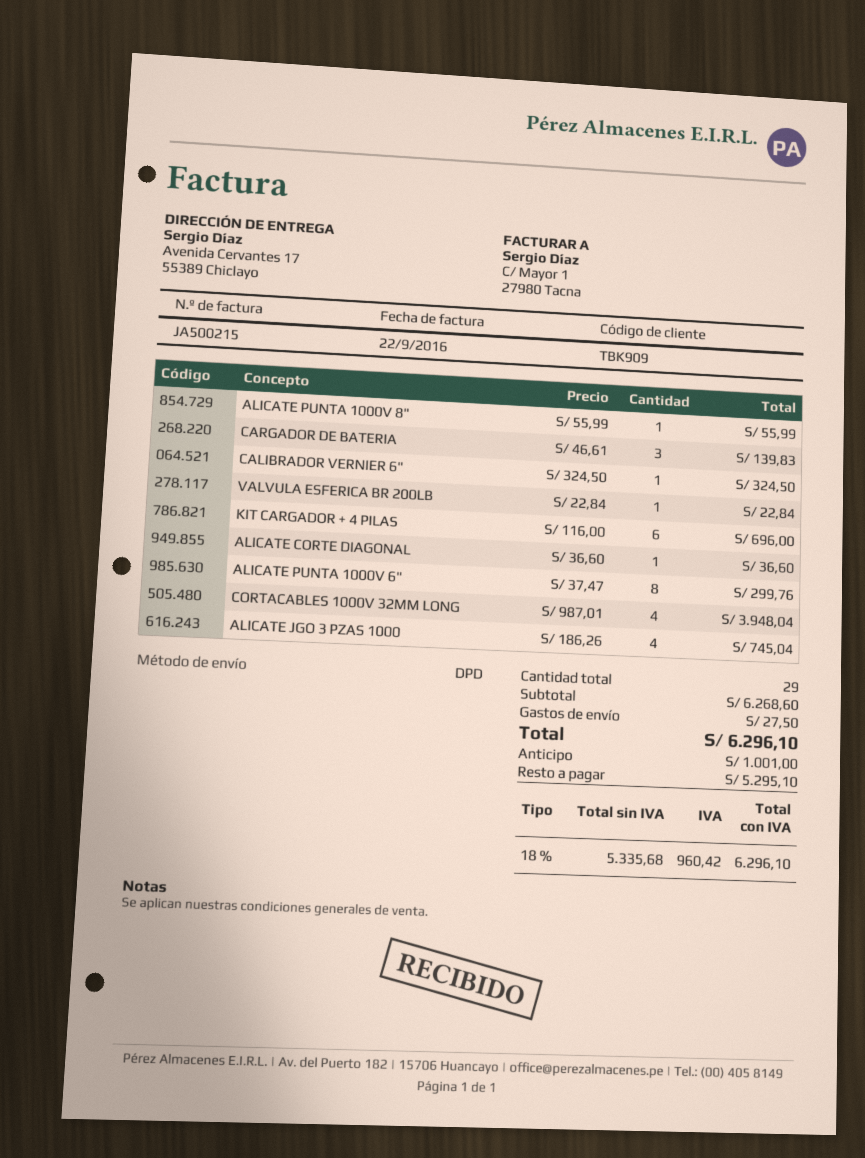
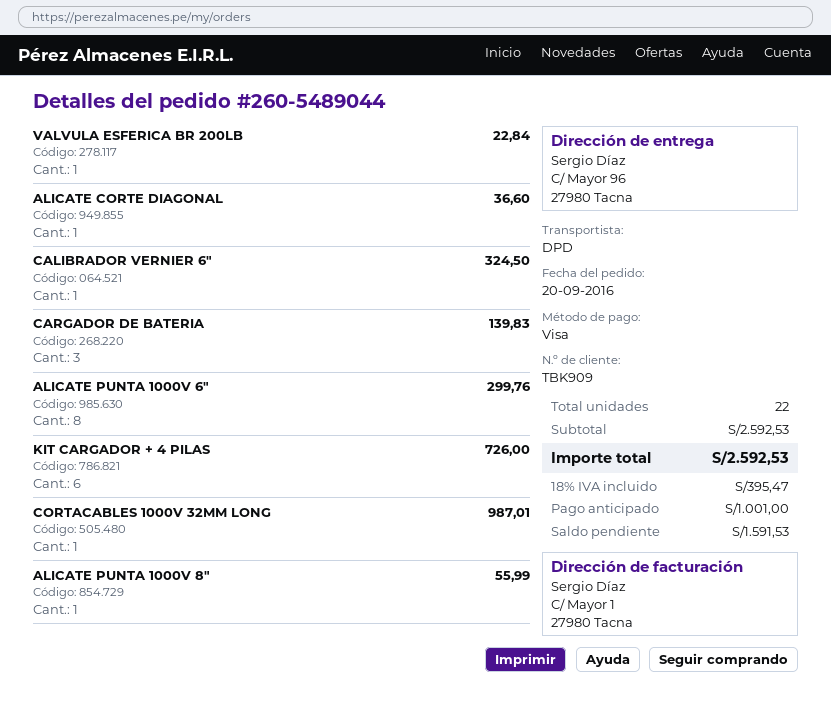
ship to: Avenida Cervantes 17, 55389 Chiclayo -> C/ Mayor 96, 27980 Tacna
KIT CARGADOR + 4 PILAS: 6 for 696.00 -> 6 for 726.00
CORTACABLES 1000V 32MM LONG: 4 for 3948.04 -> 1 for 987.01
ALICATE JGO 3 PZAS 1000: 4 for 745.04 -> none
total quantity: 29 -> 22
subtotal: 6268.60 -> 2592.53
shipping: 27.50 -> none
tax: 18% = 960.42 -> 18% = 395.47
total: 6296.10 -> 2592.53
balance: 5295.10 -> 1591.53

